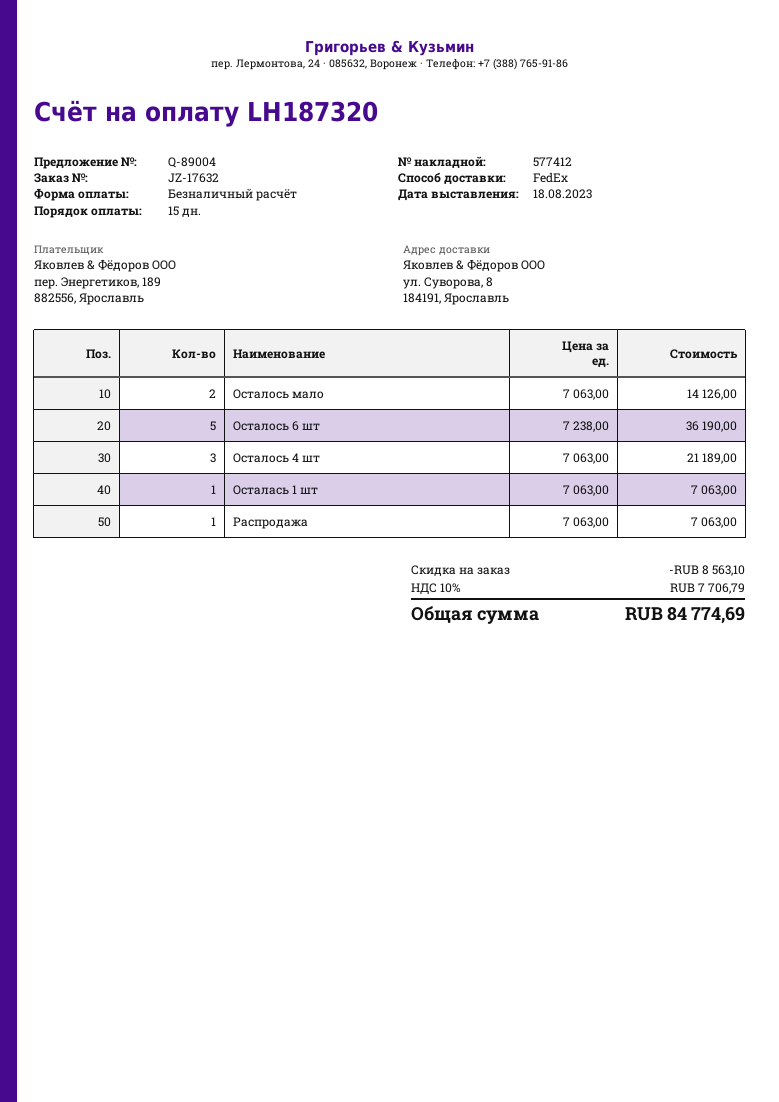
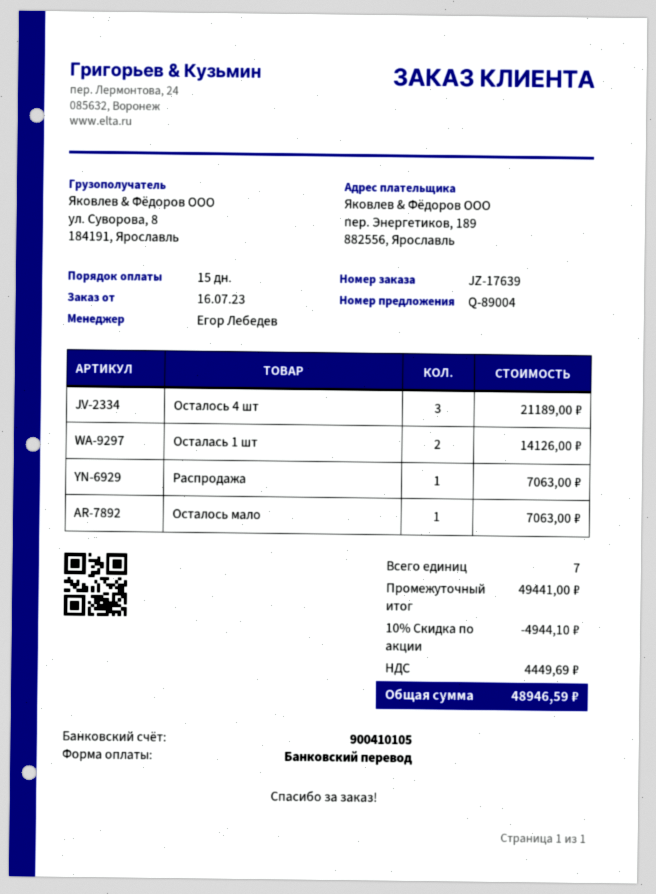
order number: JZ-17632 -> JZ-17639
Осталось мало: 2 for 14126.00 -> 1 for 7063.00
Осталось 6 шт: 5 for 36190.00 -> none
Осталась 1 шт: 1 for 7063.00 -> 2 for 14126.00
discount: 8563.10 -> 4944.10
tax: 7706.79 -> 4449.69
total: 84774.69 -> 48946.59

